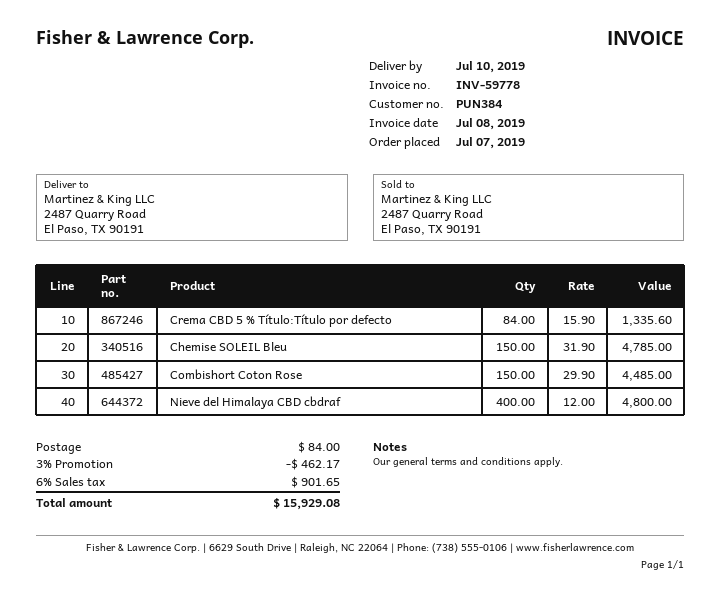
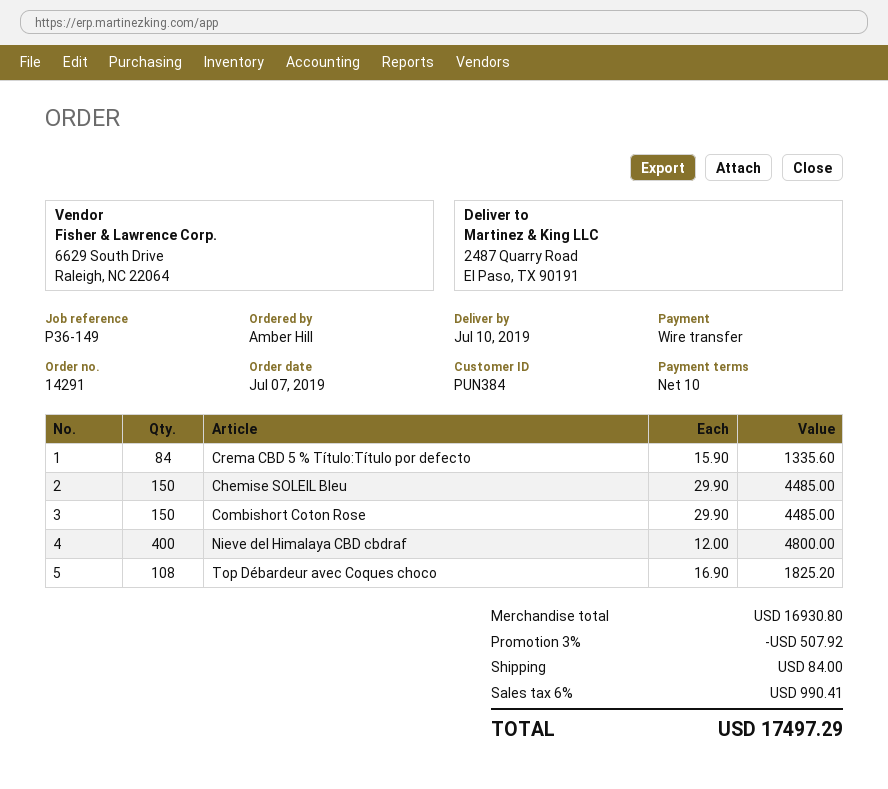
Chemise SOLEIL Bleu: 150 x 31.90 = 4785.00 -> 150 x 29.90 = 4485.00
Top Débardeur avec Coques choco: none -> 108 x 16.90 = 1825.20
discount: 3% = 462.17 -> 3% = 507.92
tax: 6% = 901.65 -> 6% = 990.41
total: 15929.08 -> 17497.29

